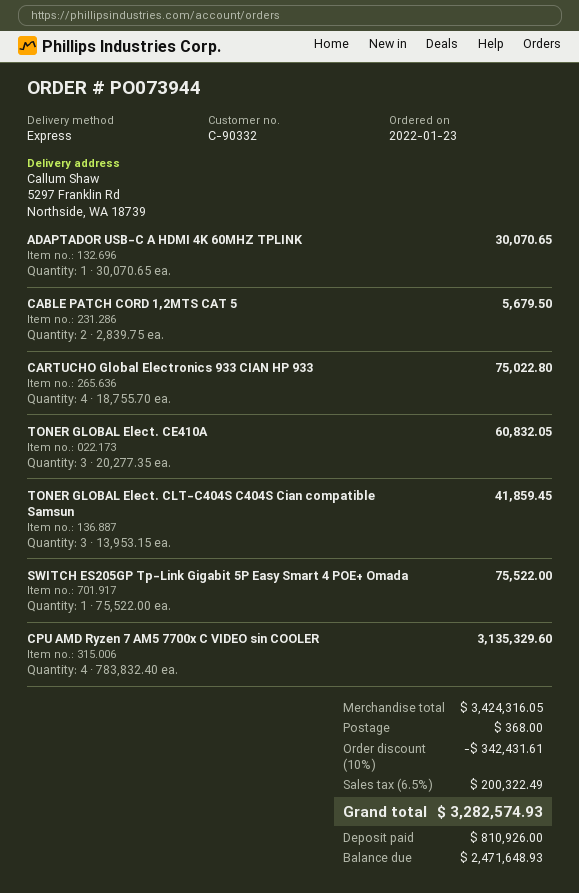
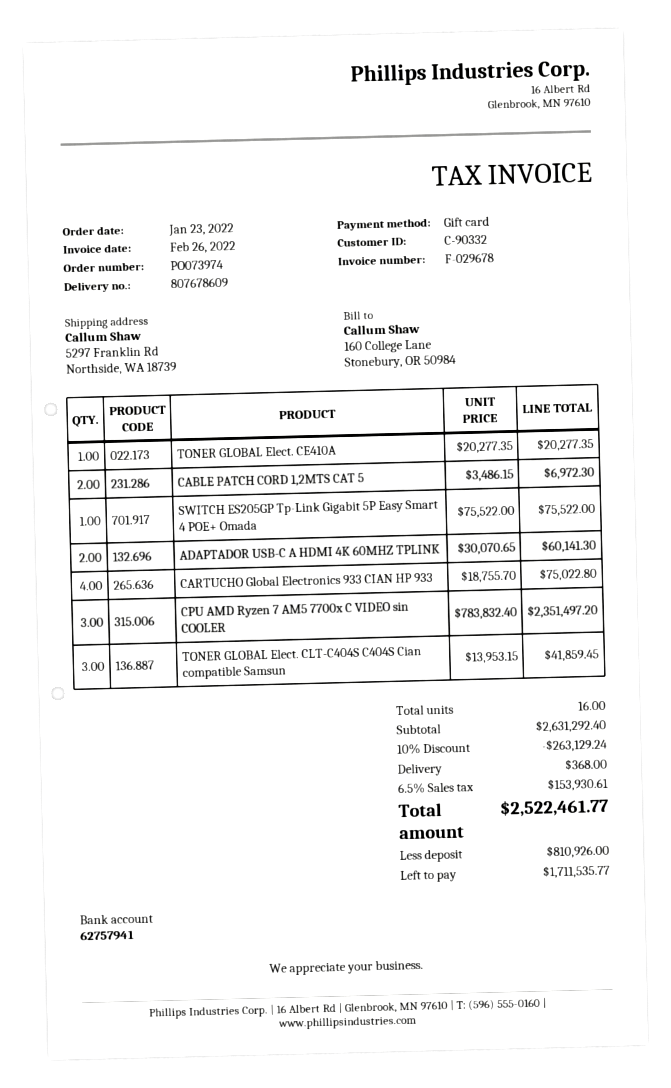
order number: PO073944 -> PO073974
ADAPTADOR USB-C A HDMI 4K 60MHZ TPLINK: 1 x 30070.65 = 30070.65 -> 2 x 30070.65 = 60141.30
CABLE PATCH CORD 1,2MTS CAT 5: 2 x 2839.75 = 5679.50 -> 2 x 3486.15 = 6972.30
TONER GLOBAL Elect. CE410A: 3 x 20277.35 = 60832.05 -> 1 x 20277.35 = 20277.35
CPU AMD Ryzen 7 AM5 7700x C VIDEO sin COOLER: 4 x 783832.40 = 3135329.60 -> 3 x 783832.40 = 2351497.20
subtotal: 3424316.05 -> 2631292.40
discount: 10% = 342431.61 -> 10% = 263129.24
tax: 6.5% = 200322.49 -> 6.5% = 153930.61
total: 3282574.93 -> 2522461.77
balance: 2471648.93 -> 1711535.77

